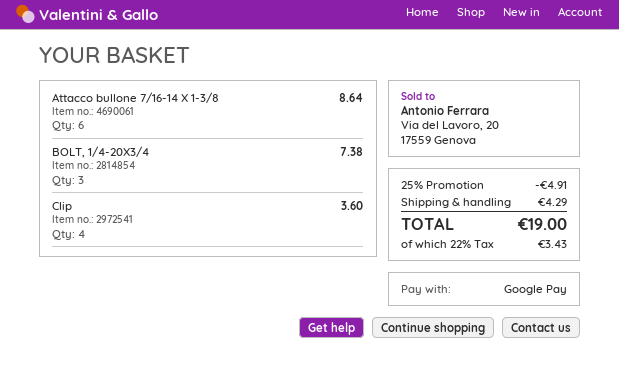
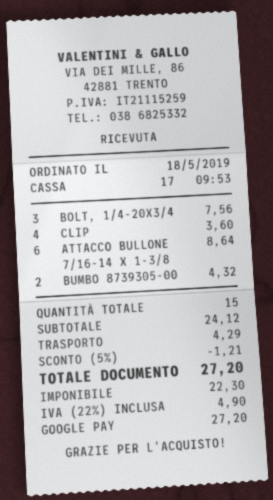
BOLT, 1/4-20X3/4: 3 for 7.38 -> 3 for 7.56
BUMBO 8739305-00: none -> 2 for 4.32
discount: 25% = 4.91 -> 5% = 1.21
tax: 22% = 3.43 -> 22% = 4.90
total: 19.00 -> 27.20

